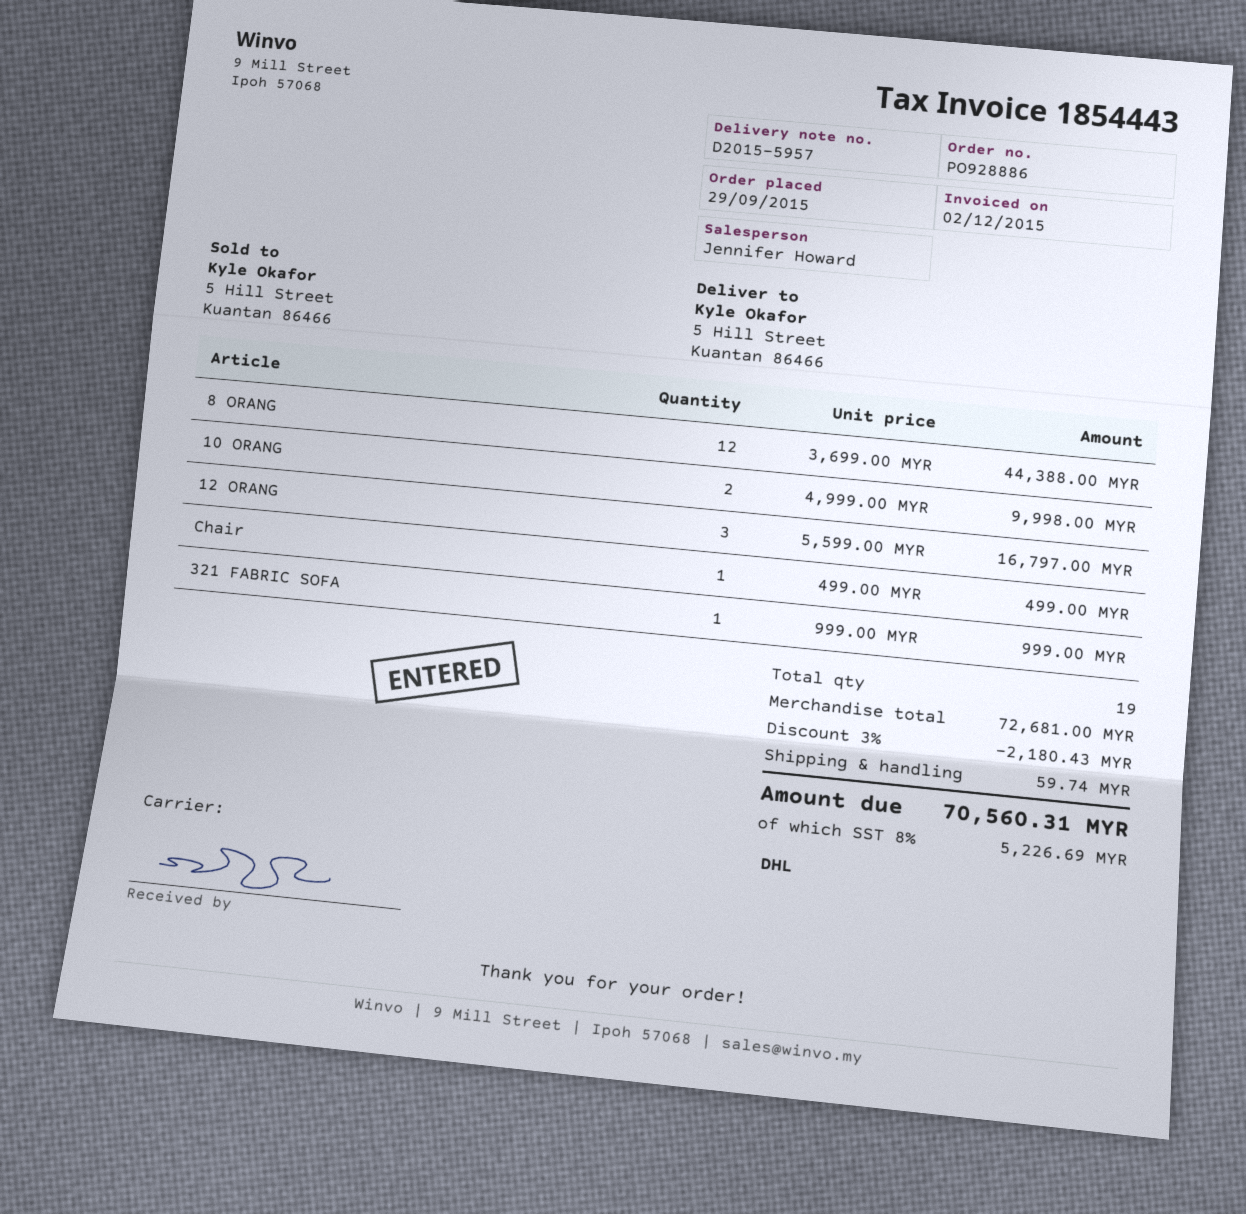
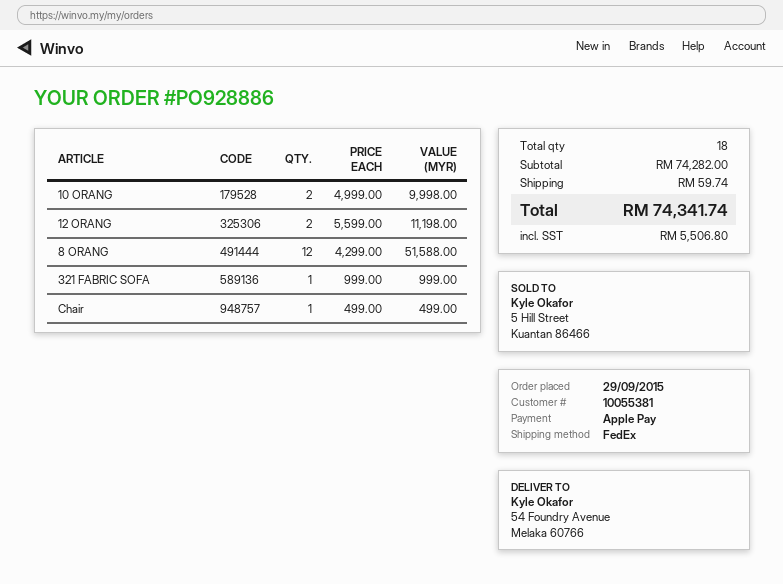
shipping method: DHL -> FedEx
ship to: 5 Hill Street, Kuantan 86466 -> 54 Foundry Avenue, Melaka 60766
8 ORANG: 12 x 3699.00 = 44388.00 -> 12 x 4299.00 = 51588.00
12 ORANG: 3 x 5599.00 = 16797.00 -> 2 x 5599.00 = 11198.00
total quantity: 19 -> 18
subtotal: 72681.00 -> 74282.00
discount: 3% = 2180.43 -> none
tax: 5226.69 -> 5506.80
total: 70560.31 -> 74341.74

